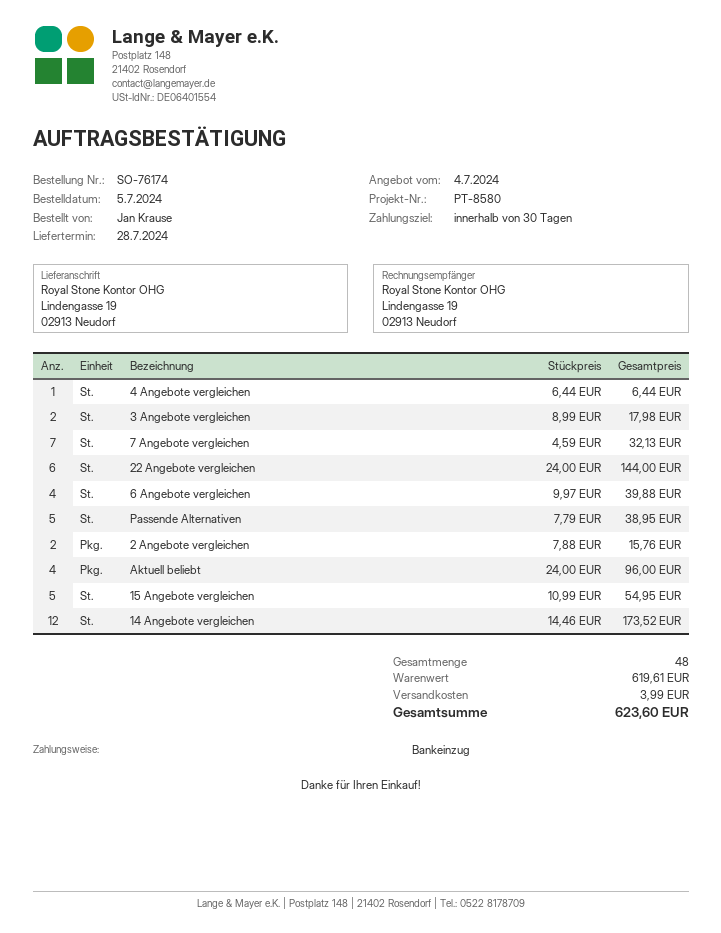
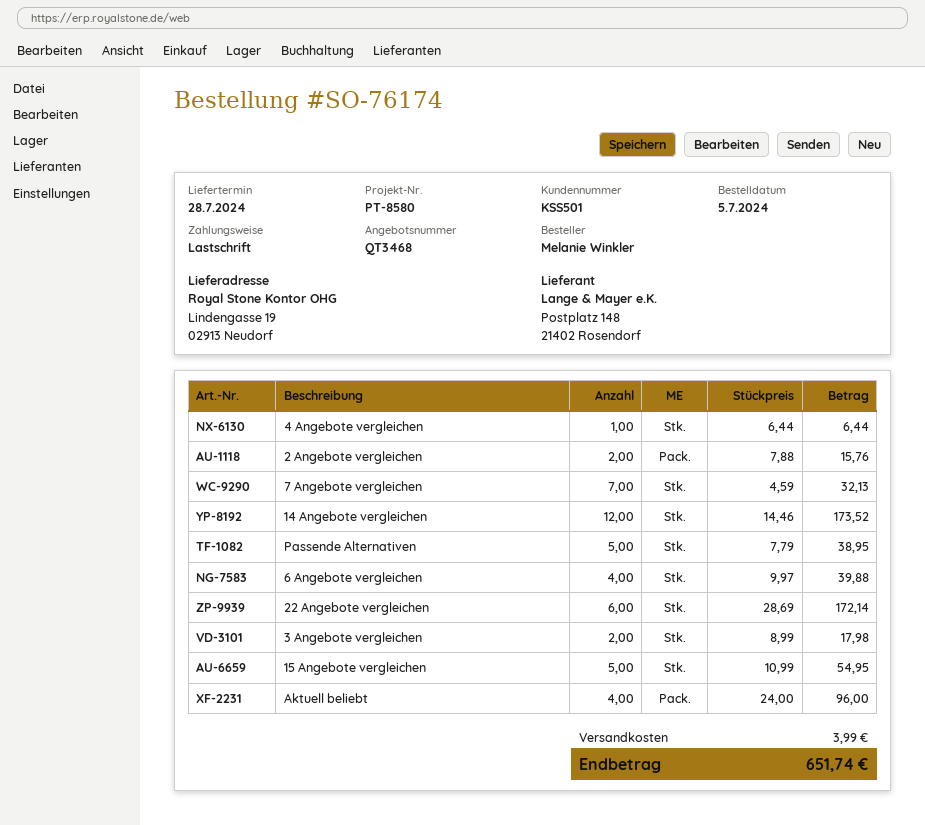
ordered by: Jan Krause -> Melanie Winkler
22 Angebote vergleichen: 6 x 24.00 = 144.00 -> 6 x 28.69 = 172.14
total: 623.60 -> 651.74

